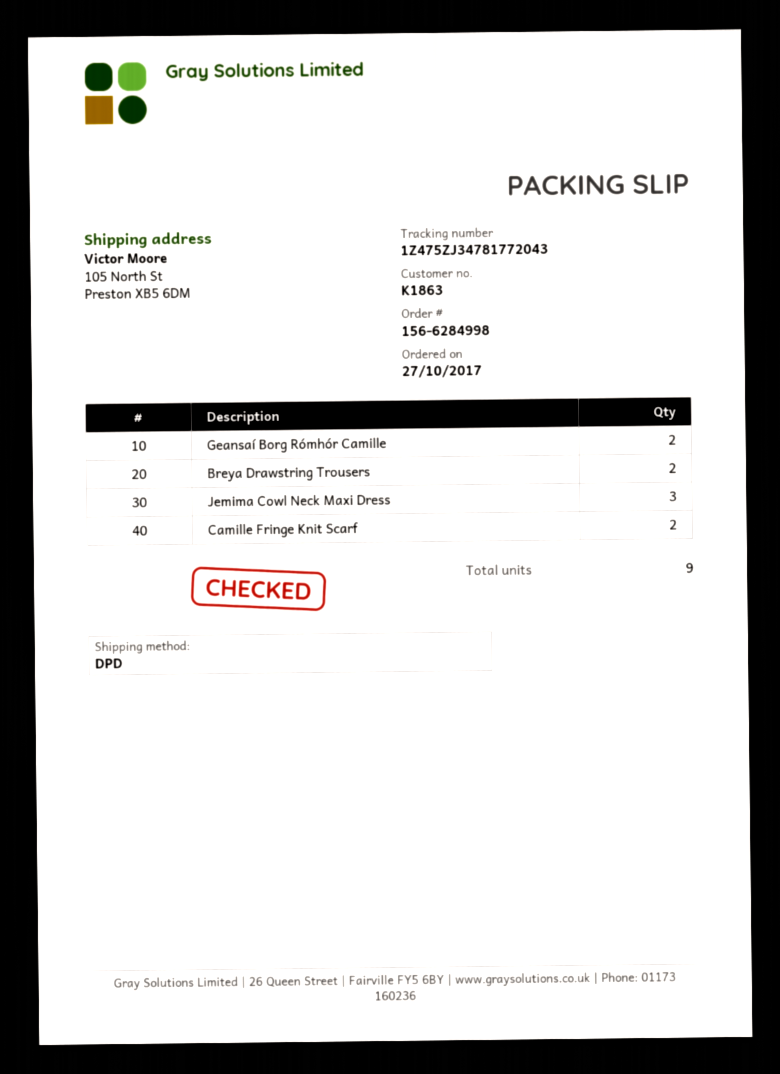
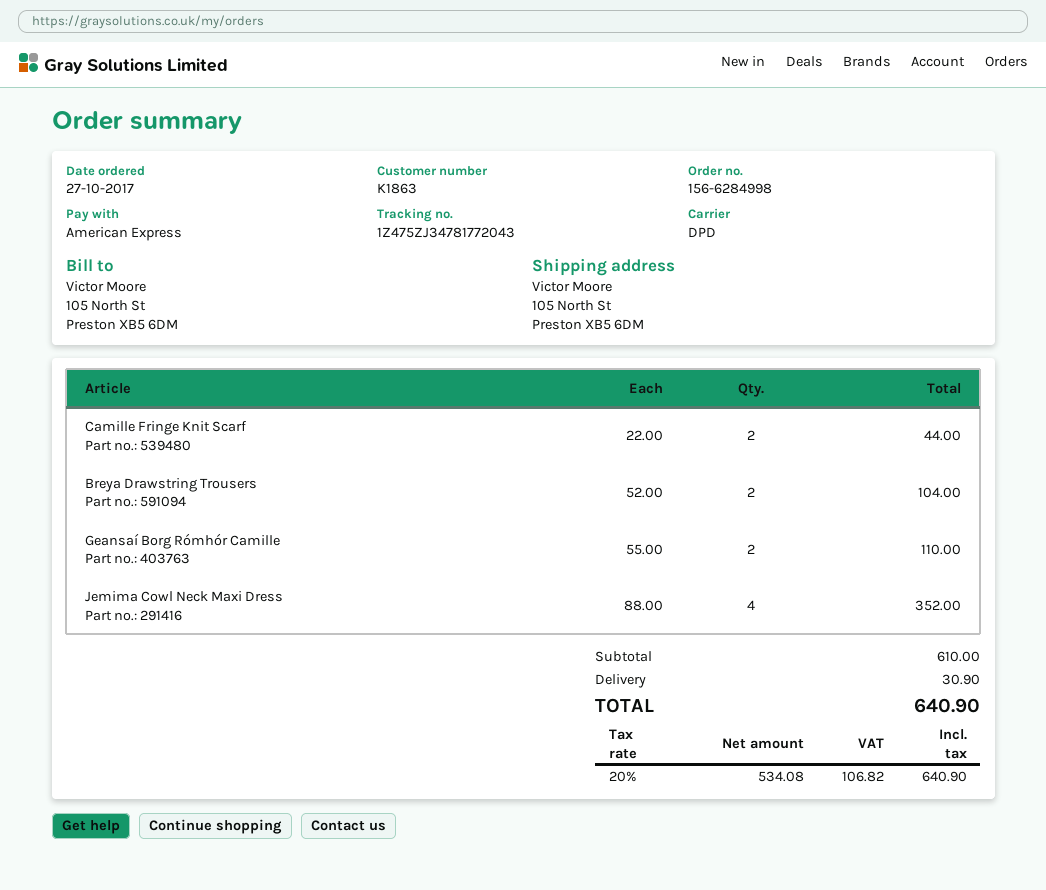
Jemima Cowl Neck Maxi Dress: 3 -> 4

